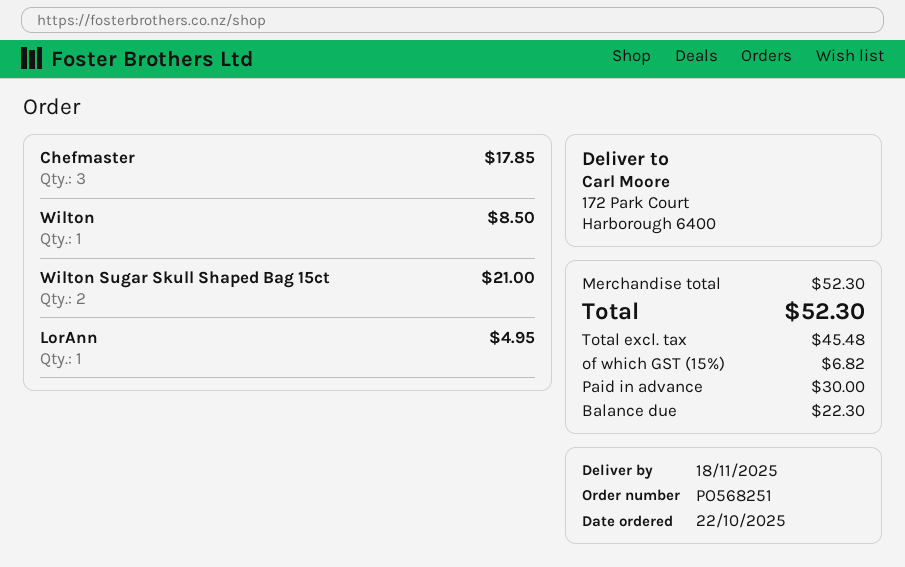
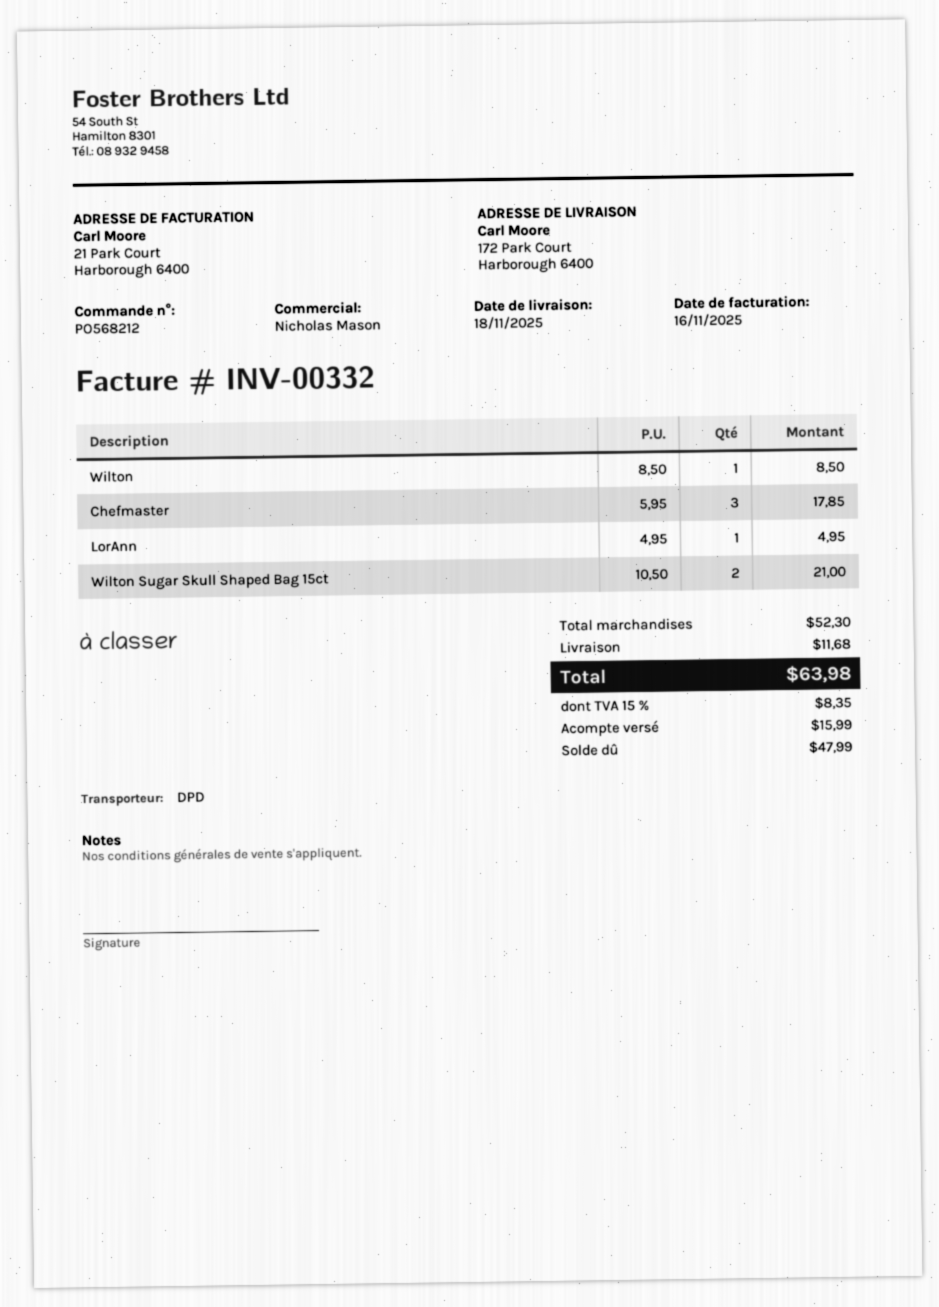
order number: PO568251 -> PO568212
shipping: none -> 11.68
tax: 15% = 6.82 -> 15% = 8.35
total: 52.30 -> 63.98
deposit: 30.00 -> 15.99
balance: 22.30 -> 47.99

